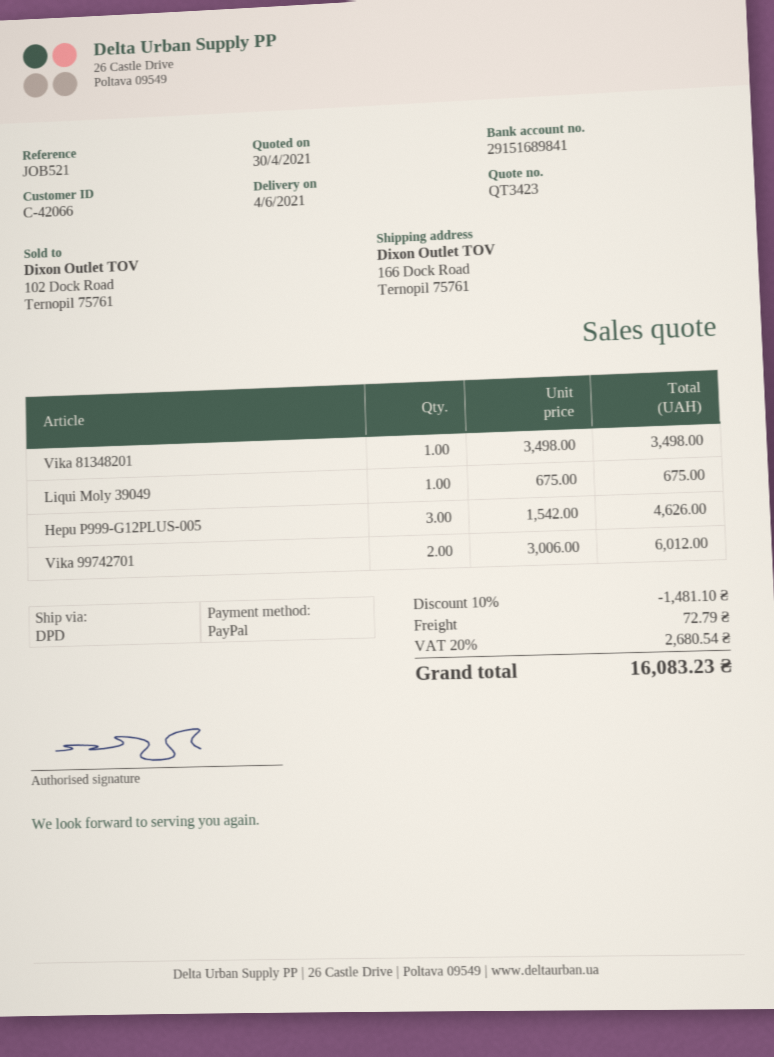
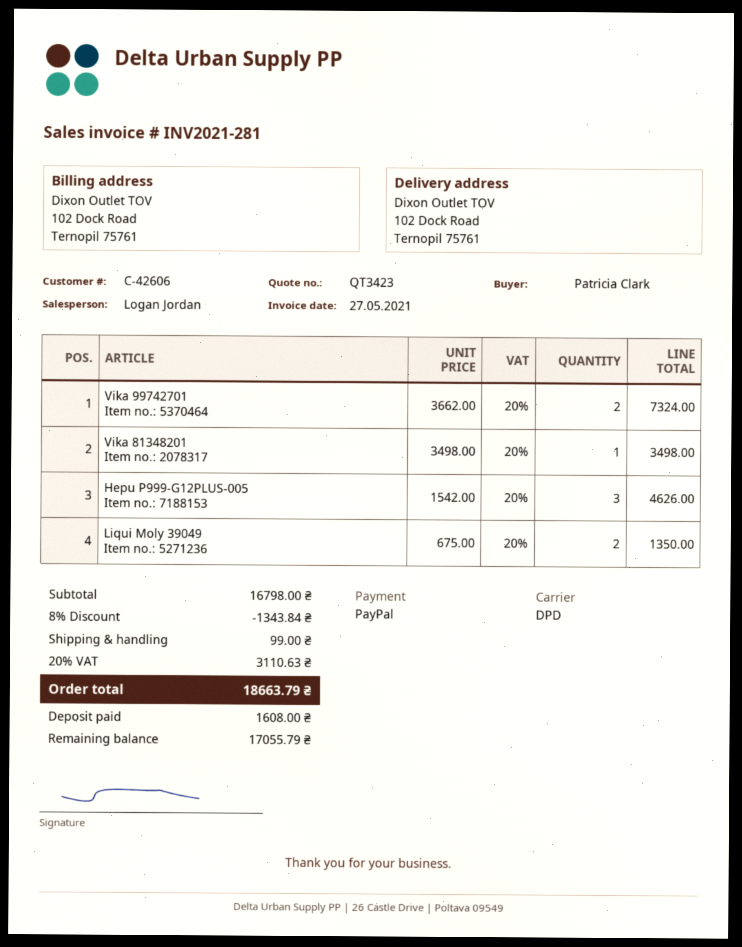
customer number: C-42066 -> C-42606
ship to: 166 Dock Road, Ternopil 75761 -> 102 Dock Road, Ternopil 75761
Liqui Moly 39049: 1 x 675.00 = 675.00 -> 2 x 675.00 = 1350.00
Vika 99742701: 2 x 3006.00 = 6012.00 -> 2 x 3662.00 = 7324.00
discount: 10% = 1481.10 -> 8% = 1343.84
shipping: 72.79 -> 99.00
tax: 20% = 2680.54 -> 20% = 3110.63
total: 16083.23 -> 18663.79

